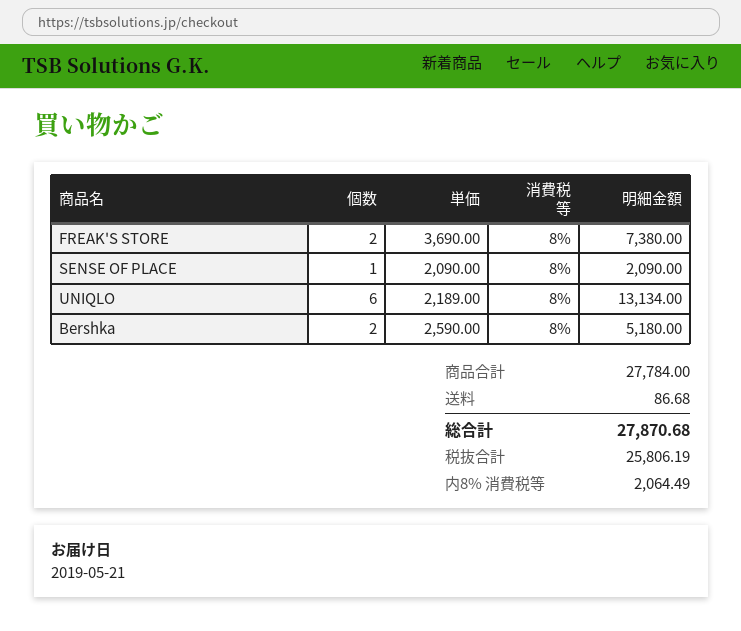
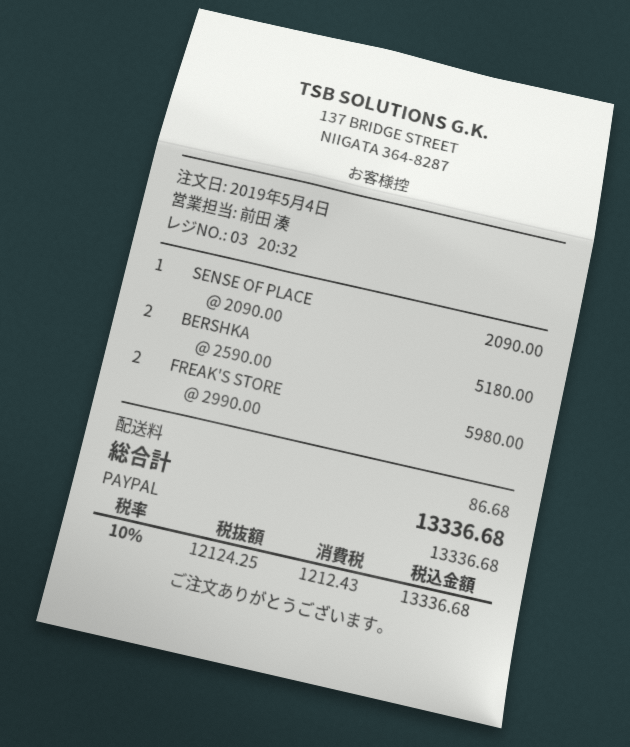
FREAK'S STORE: 2 x 3690.00 = 7380.00 -> 2 x 2990.00 = 5980.00
UNIQLO: 6 x 2189.00 = 13134.00 -> none
net: 25806.19 -> 12124.25
tax: 8% = 2064.49 -> 10% = 1212.43
total: 27870.68 -> 13336.68

